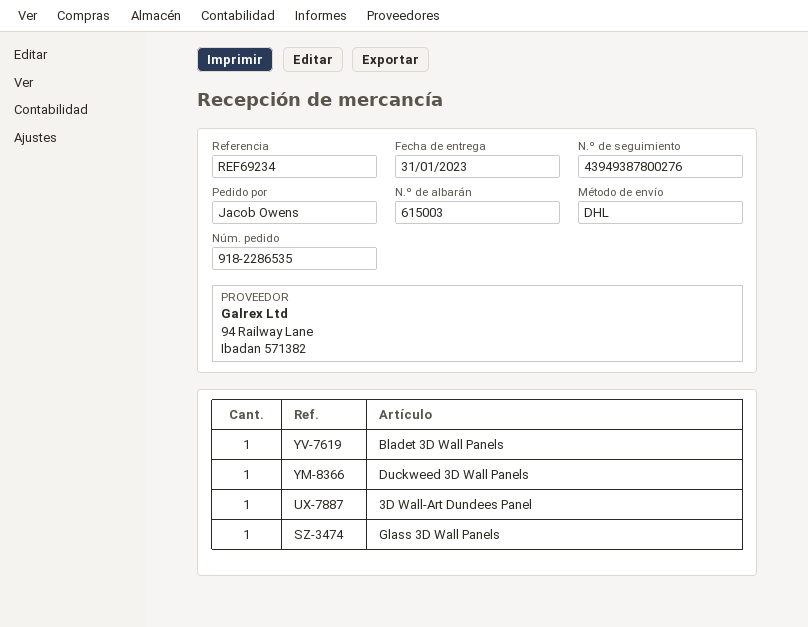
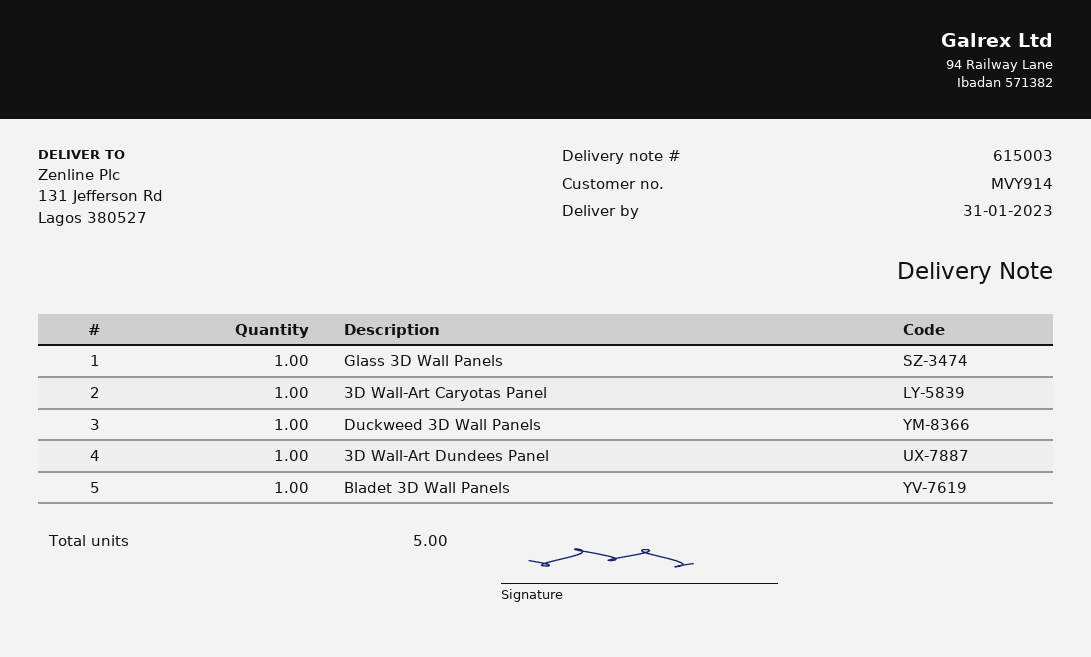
3D Wall-Art Caryotas Panel: none -> 1

